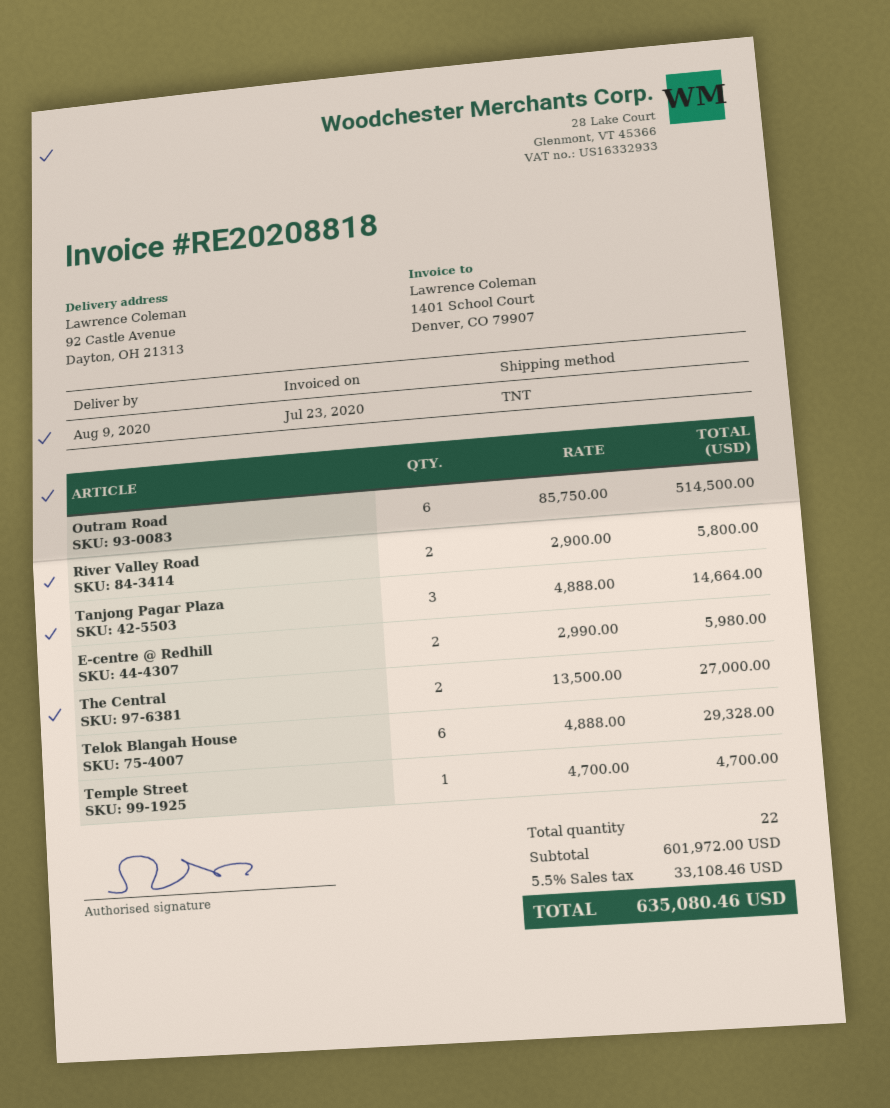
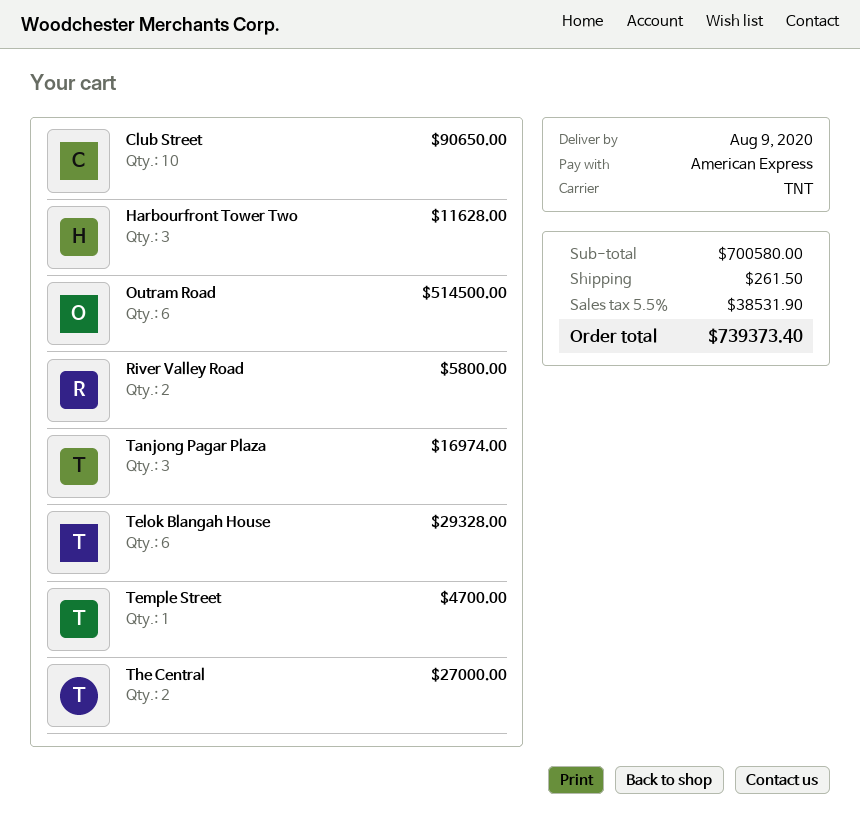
Tanjong Pagar Plaza: 3 for 14664.00 -> 3 for 16974.00
E-centre @ Redhill: 2 for 5980.00 -> none
Club Street: none -> 10 for 90650.00
Harbourfront Tower Two: none -> 3 for 11628.00
subtotal: 601972.00 -> 700580.00
shipping: none -> 261.50
tax: 5.5% = 33108.46 -> 5.5% = 38531.90
total: 635080.46 -> 739373.40

